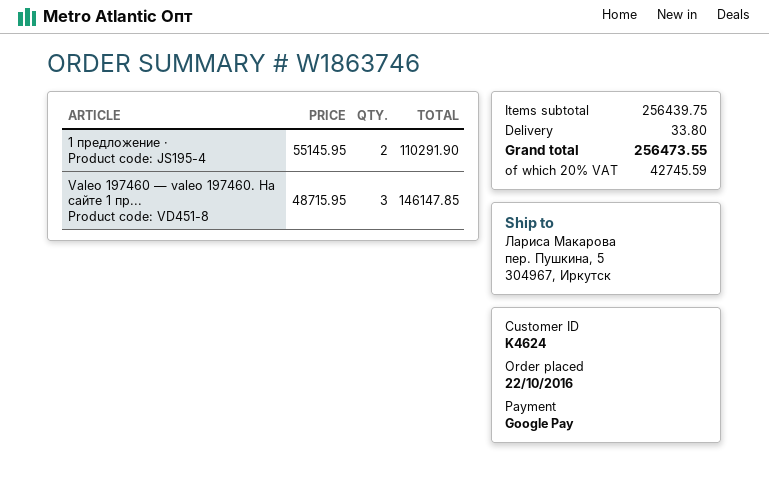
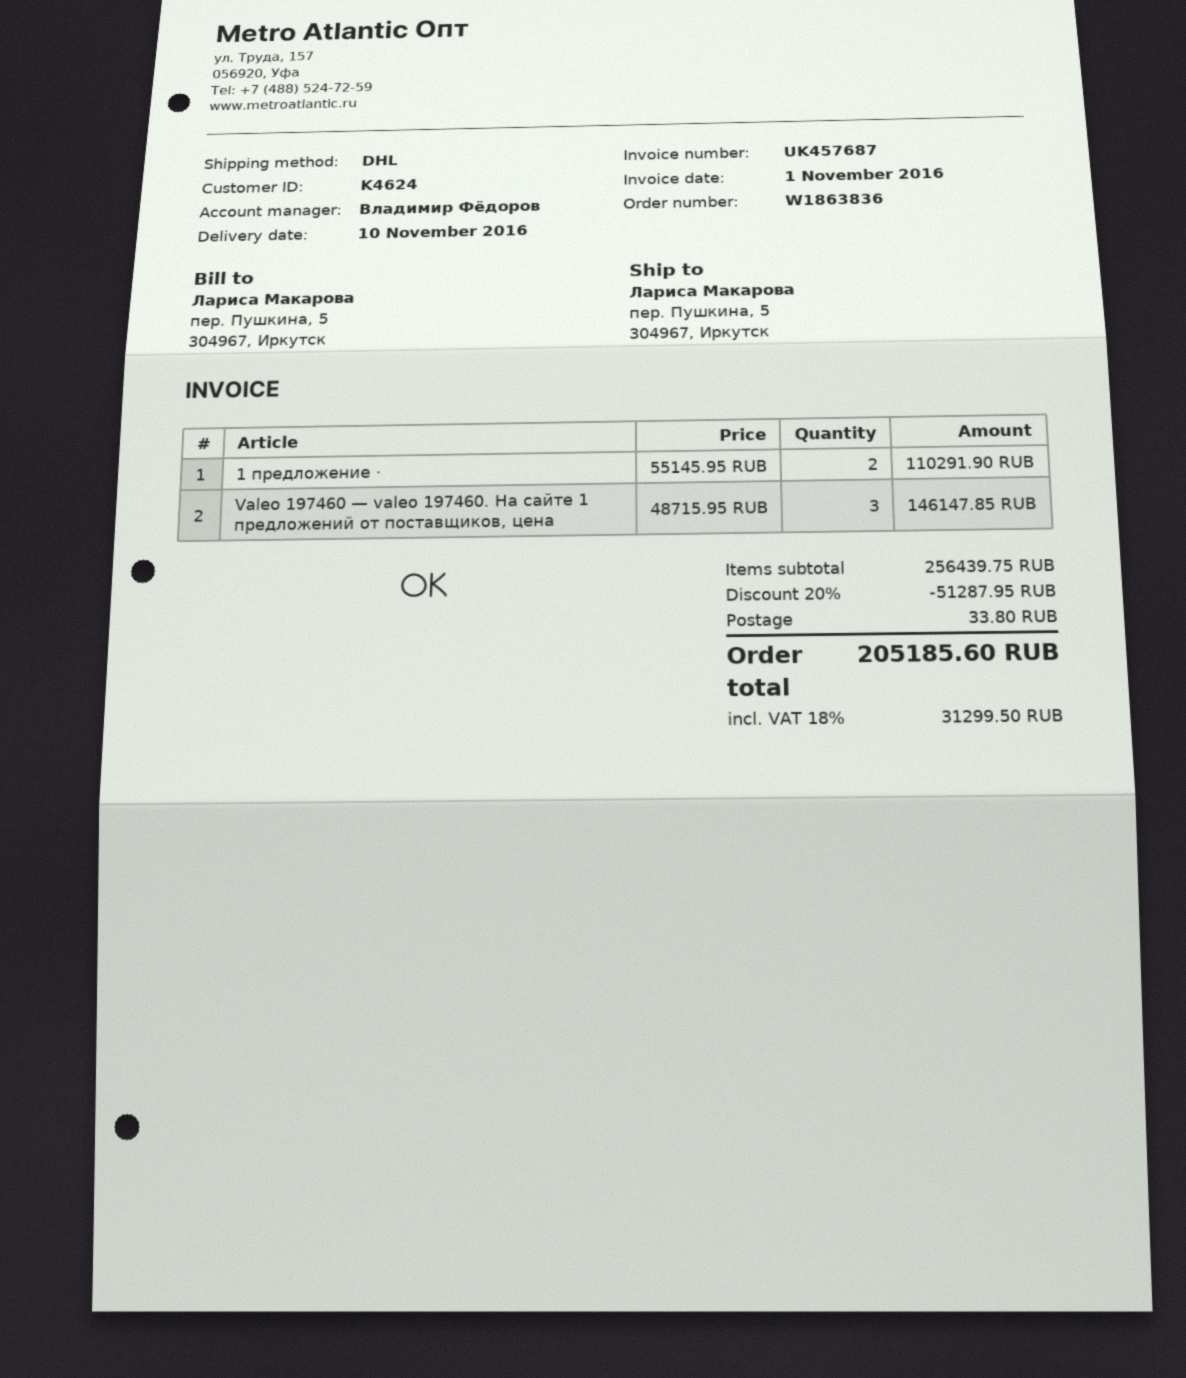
order number: W1863746 -> W1863836
discount: none -> 20% = 51287.95
tax: 20% = 42745.59 -> 18% = 31299.50
total: 256473.55 -> 205185.60

